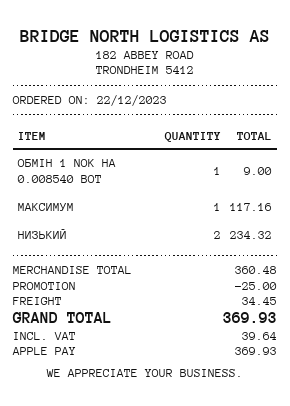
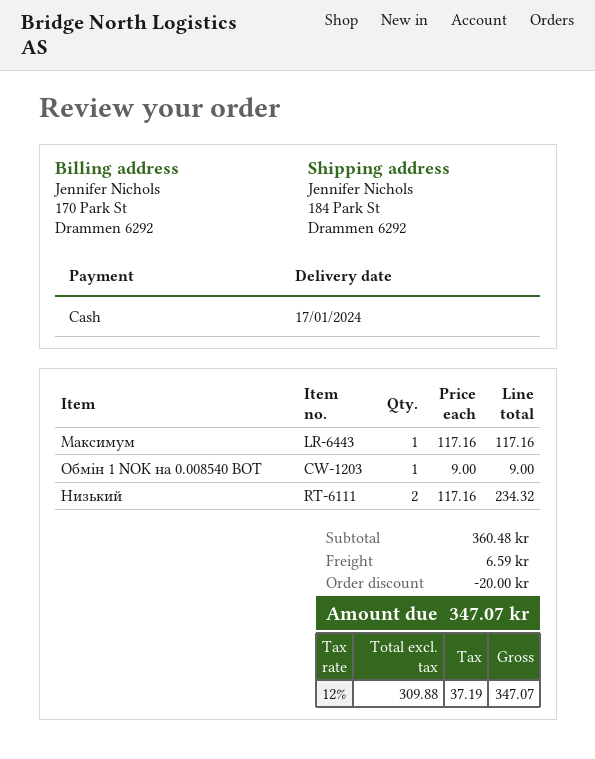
payment method: Apple Pay -> cash
discount: 25.00 -> 20.00
shipping: 34.45 -> 6.59
tax: 39.64 -> 37.19
total: 369.93 -> 347.07

